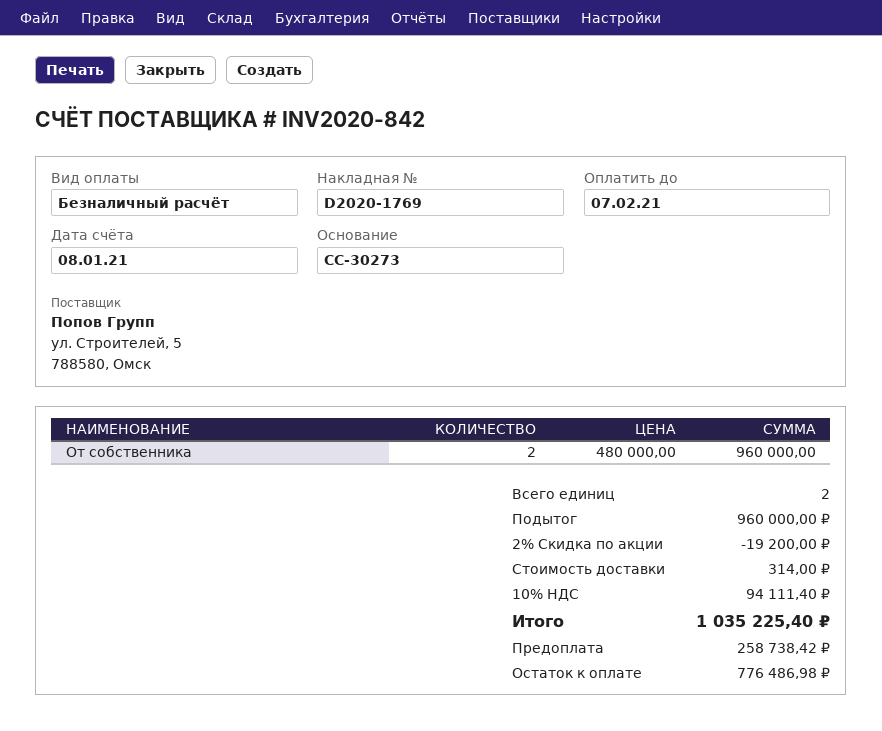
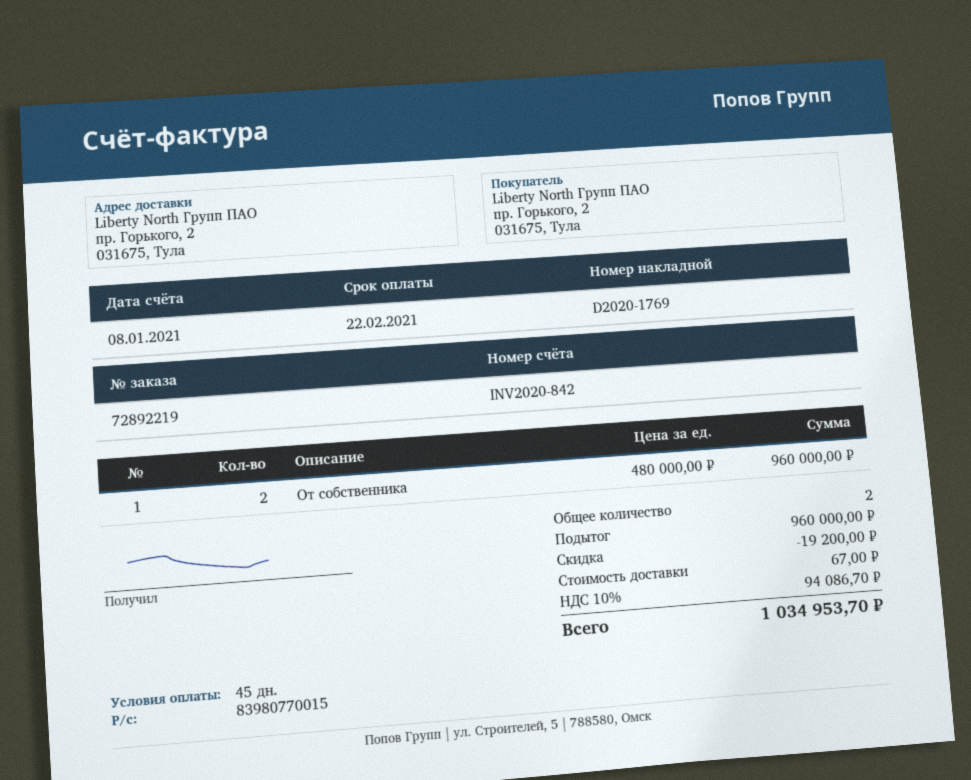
due date: 2021-02-07 -> 2021-02-22
shipping: 314.00 -> 67.00
tax: 10% = 94111.40 -> 10% = 94086.70
total: 1035225.40 -> 1034953.70

